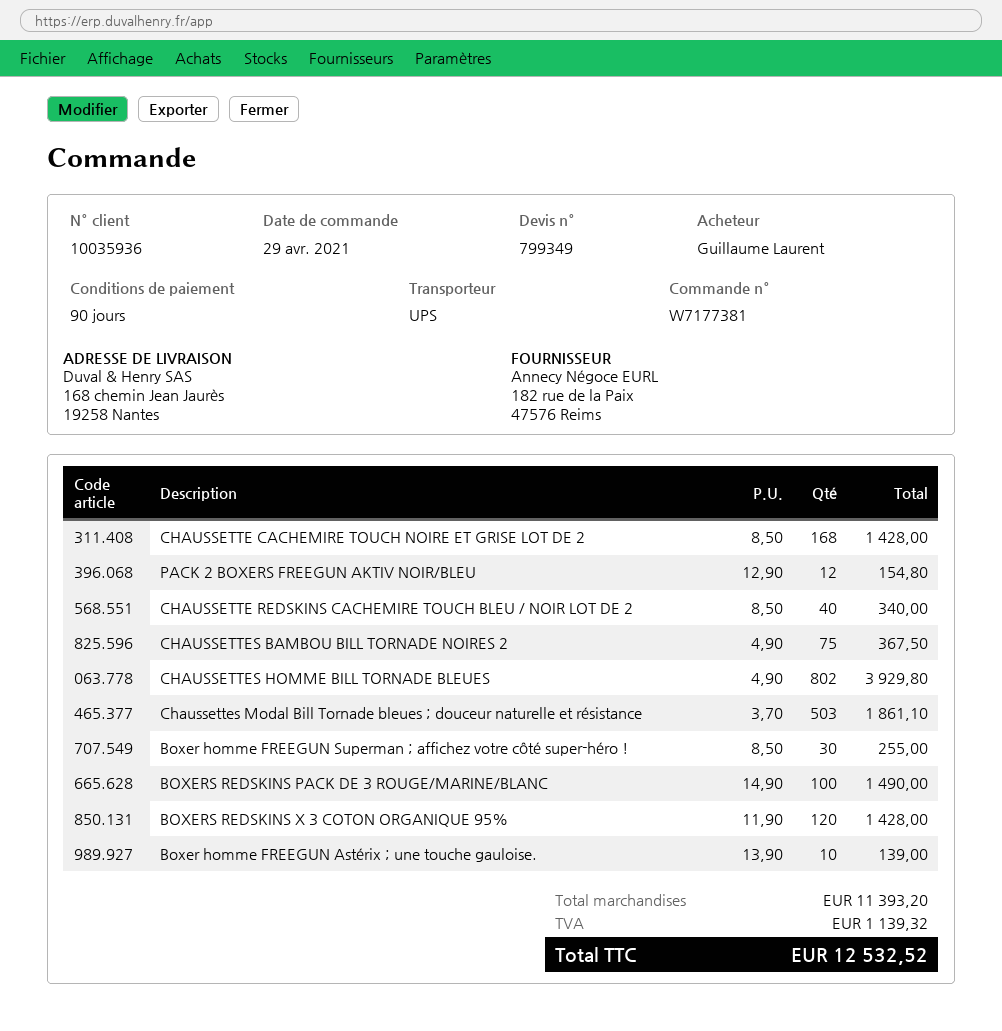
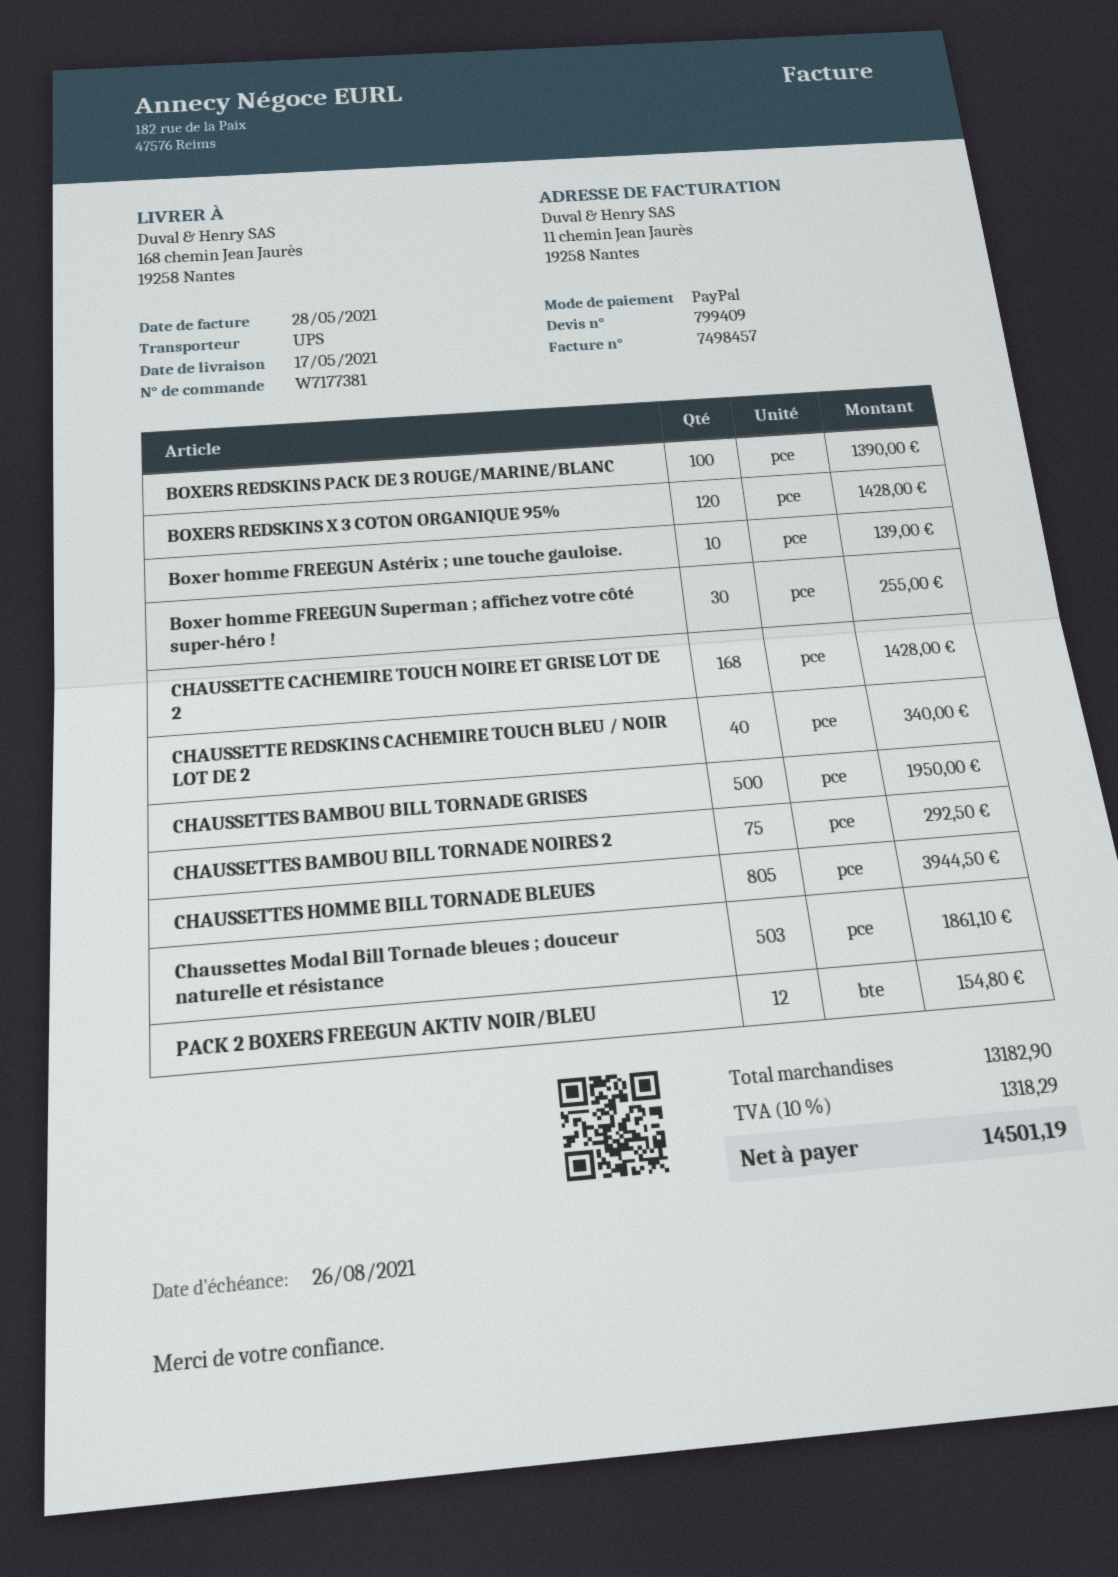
quote number: 799349 -> 799409
CHAUSSETTES BAMBOU BILL TORNADE NOIRES 2: 75 for 367.50 -> 75 for 292.50
CHAUSSETTES HOMME BILL TORNADE BLEUES: 802 for 3929.80 -> 805 for 3944.50
BOXERS REDSKINS PACK DE 3 ROUGE/MARINE/BLANC: 100 for 1490.00 -> 100 for 1390.00
CHAUSSETTES BAMBOU BILL TORNADE GRISES: none -> 500 for 1950.00
subtotal: 11393.20 -> 13182.90
tax: 1139.32 -> 1318.29
total: 12532.52 -> 14501.19

